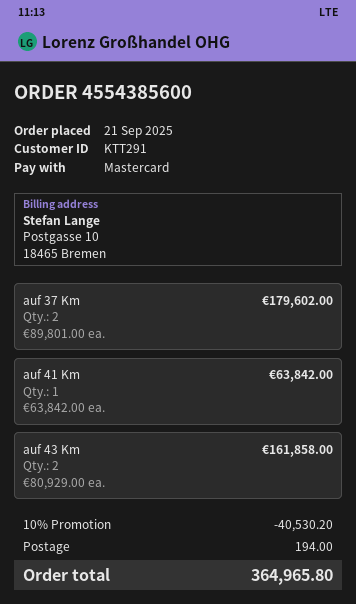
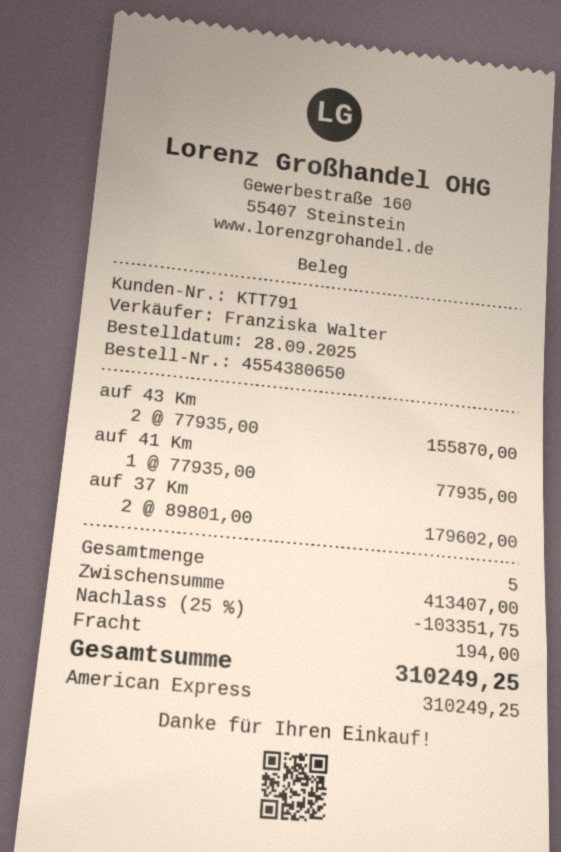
order number: 4554385600 -> 4554380650
order date: 2025-09-21 -> 2025-09-28
customer number: KTT291 -> KTT791
payment method: Mastercard -> American Express
auf 41 Km: 1 x 63842.00 = 63842.00 -> 1 x 77935.00 = 77935.00
auf 43 Km: 2 x 80929.00 = 161858.00 -> 2 x 77935.00 = 155870.00
discount: 10% = 40530.20 -> 25% = 103351.75
total: 364965.80 -> 310249.25

